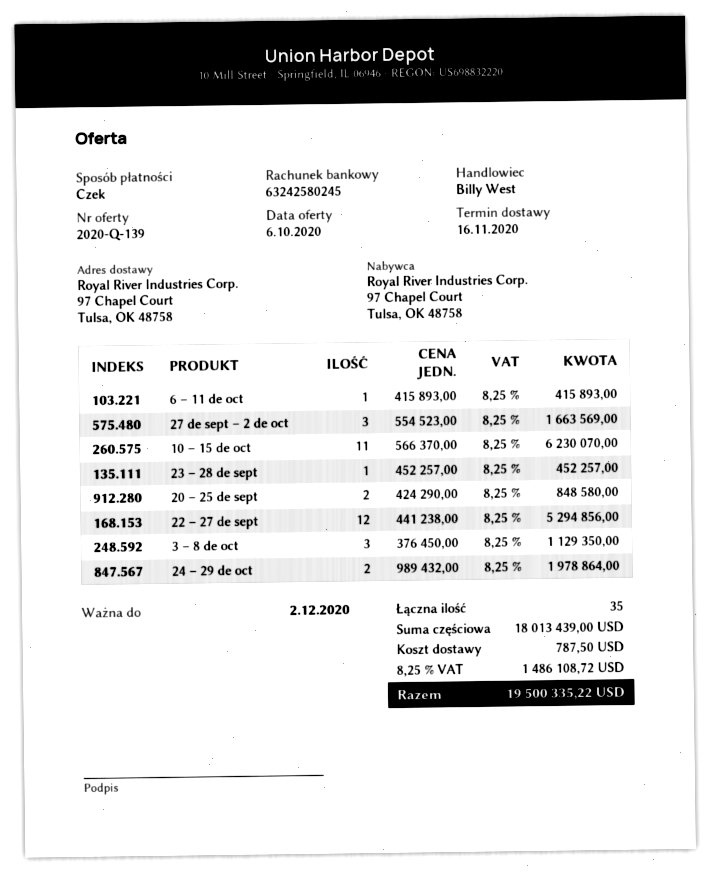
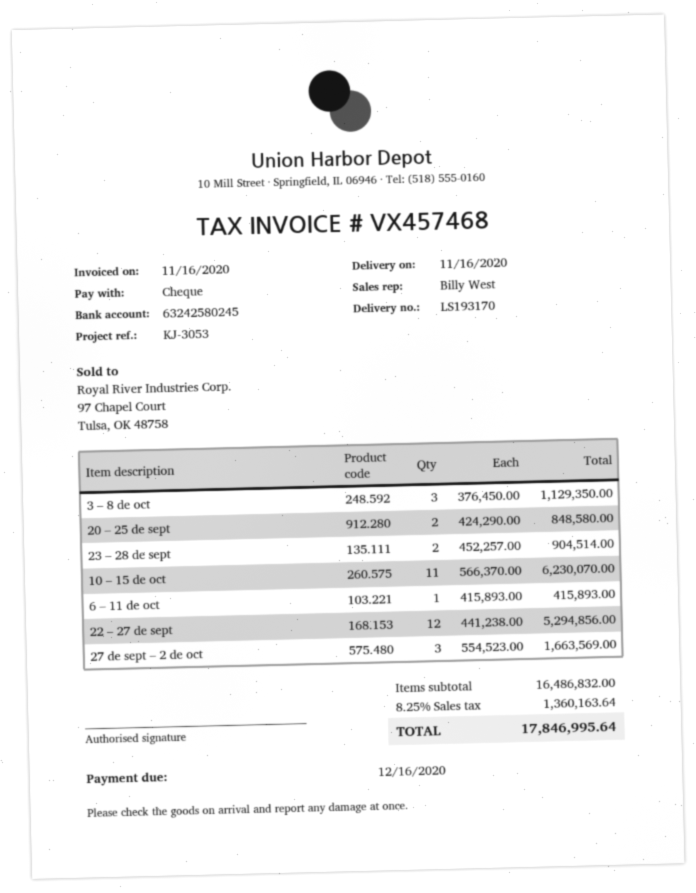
23 – 28 de sept: 1 x 452257.00 = 452257.00 -> 2 x 452257.00 = 904514.00
24 – 29 de oct: 2 x 989432.00 = 1978864.00 -> none
subtotal: 18013439.00 -> 16486832.00
shipping: 787.50 -> none
tax: 8.25% = 1486108.72 -> 8.25% = 1360163.64
total: 19500335.22 -> 17846995.64

